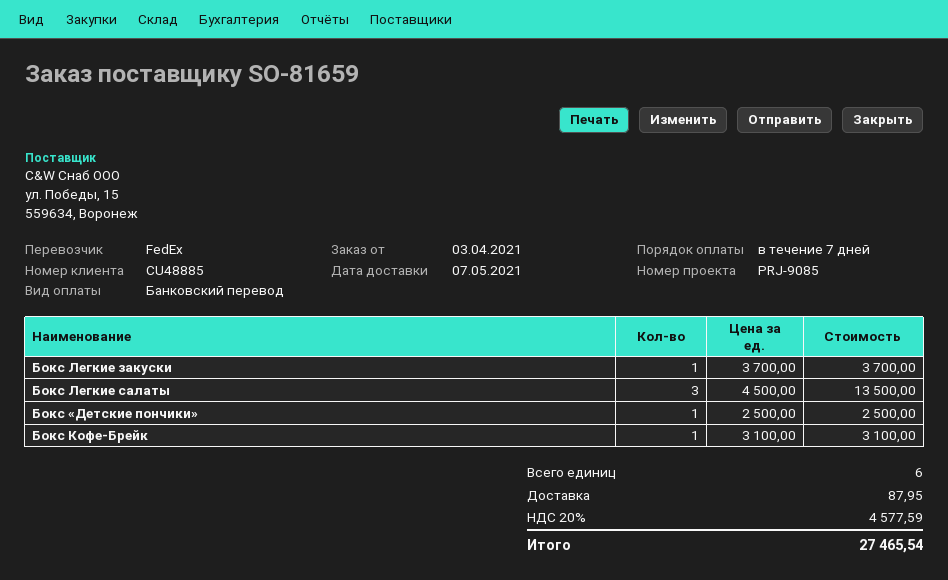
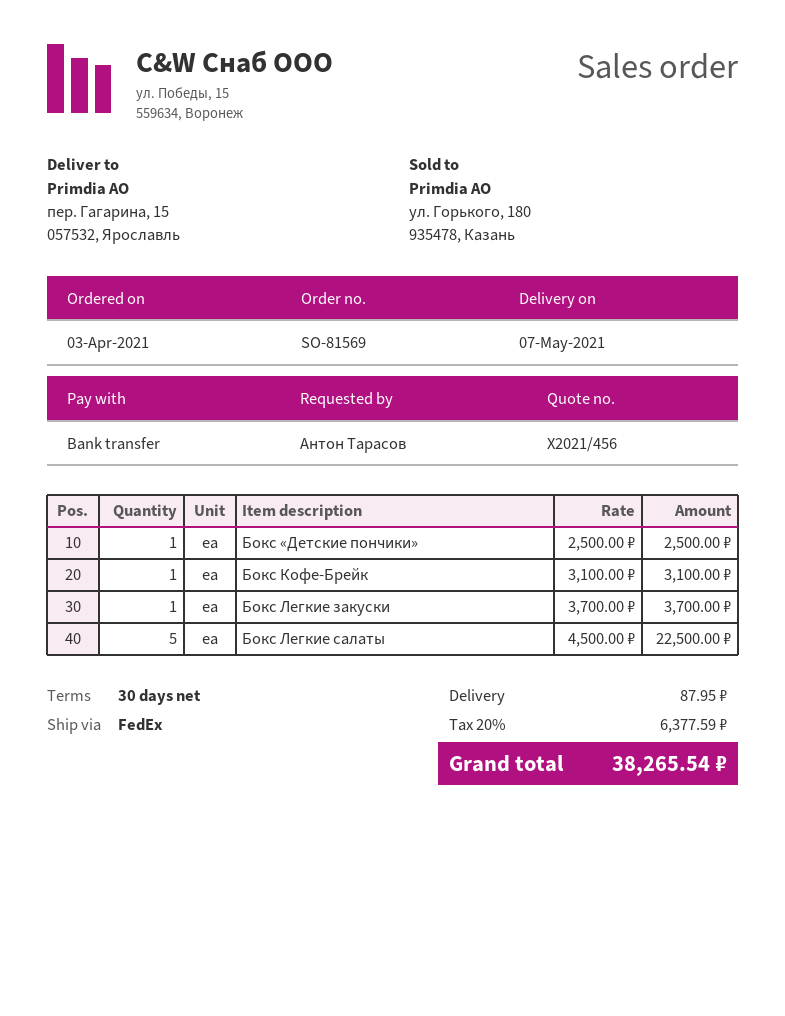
order number: SO-81659 -> SO-81569
payment terms: 7 days -> 30 days
Бокс Легкие салаты: 3 x 4500.00 = 13500.00 -> 5 x 4500.00 = 22500.00
tax: 20% = 4577.59 -> 20% = 6377.59
total: 27465.54 -> 38265.54

